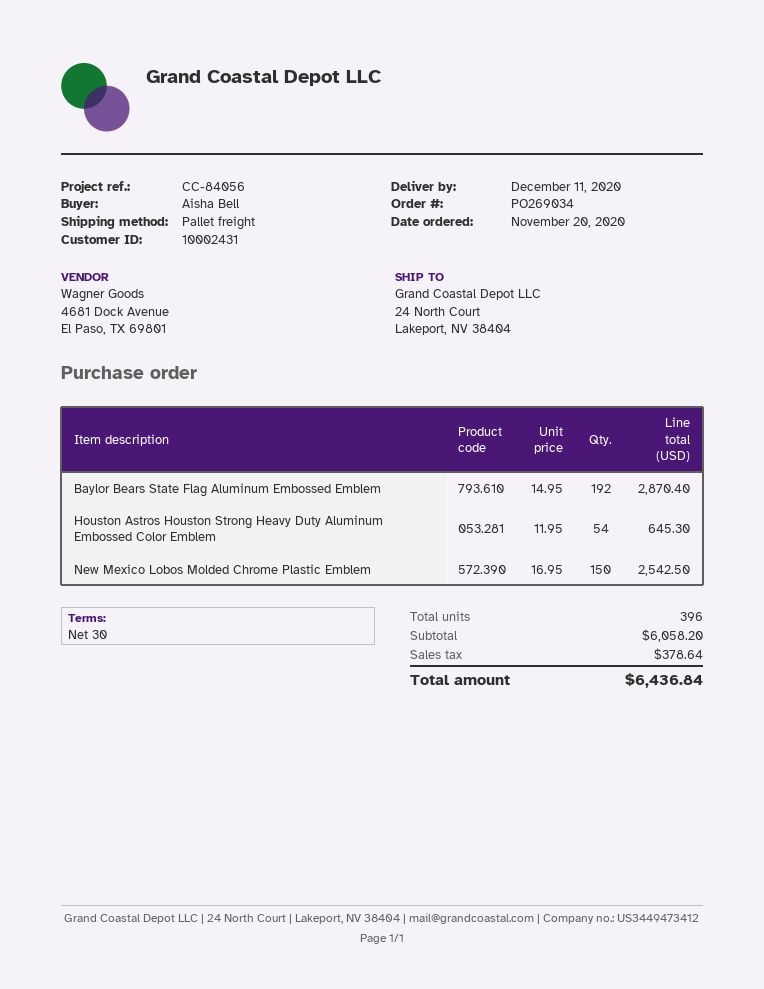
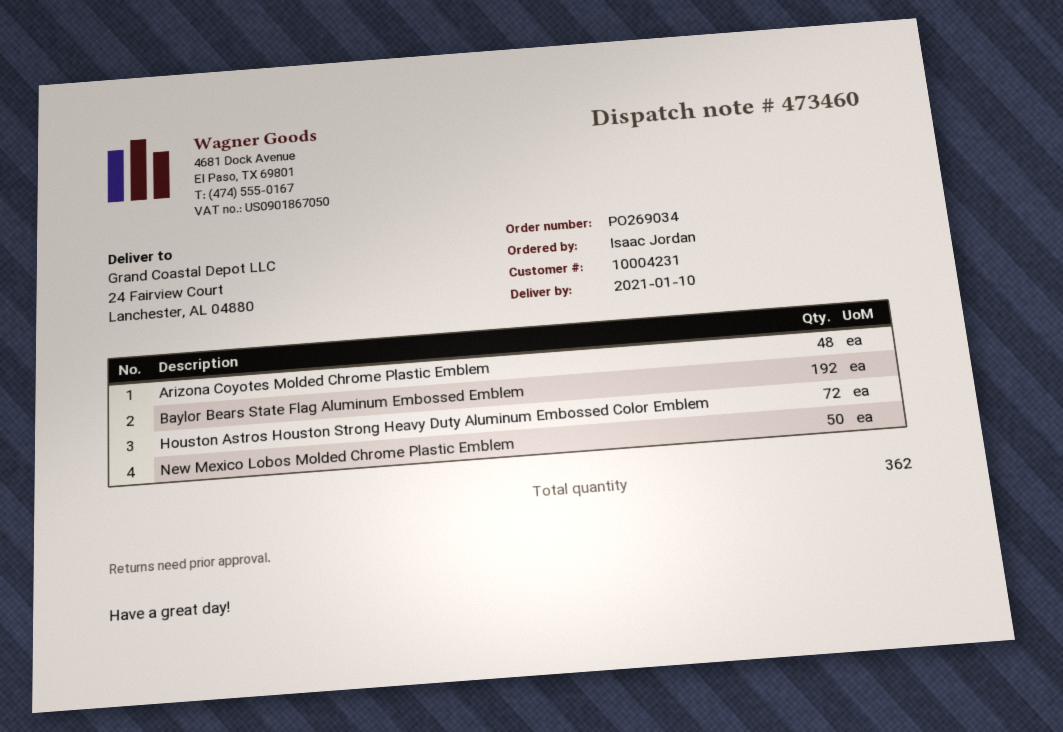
delivery date: 2020-12-11 -> 2021-01-10
customer number: 10002431 -> 10004231
ordered by: Aisha Bell -> Isaac Jordan
ship to: 24 North Court, Lakeport, NV 38404 -> 24 Fairview Court, Lanchester, AL 04880
Houston Astros Houston Strong Heavy Duty Aluminum Embossed Color Emblem: 54 -> 72
New Mexico Lobos Molded Chrome Plastic Emblem: 150 -> 50
Arizona Coyotes Molded Chrome Plastic Emblem: none -> 48
total quantity: 396 -> 362

